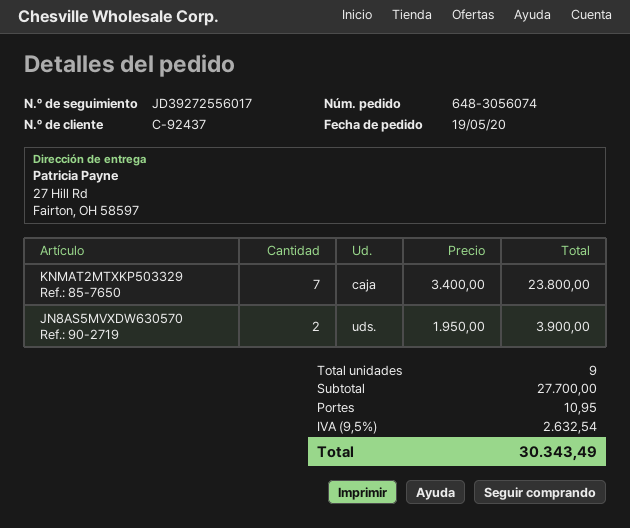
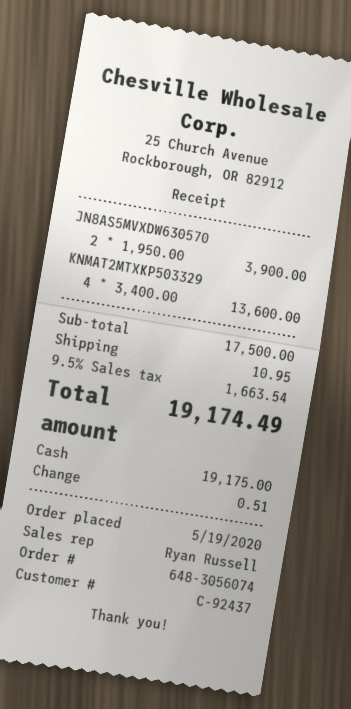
KNMAT2MTXKP503329: 7 x 3400.00 = 23800.00 -> 4 x 3400.00 = 13600.00
subtotal: 27700.00 -> 17500.00
tax: 9.5% = 2632.54 -> 9.5% = 1663.54
total: 30343.49 -> 19174.49

